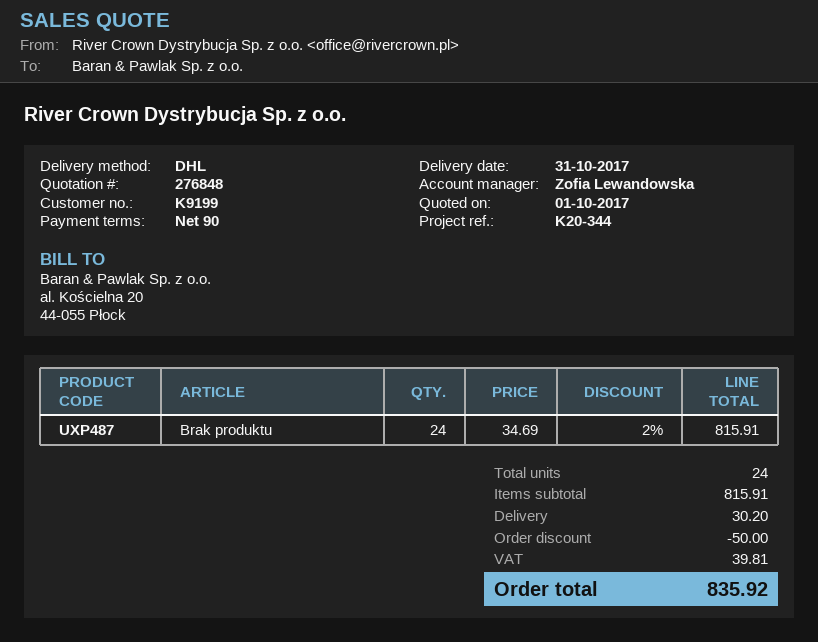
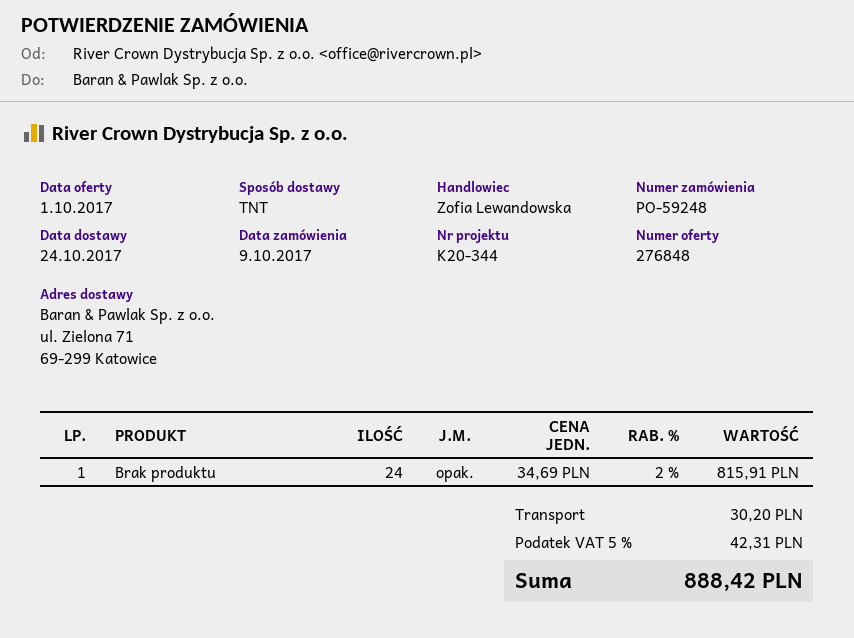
delivery date: 2017-10-31 -> 2017-10-24
shipping method: DHL -> TNT
discount: 50.00 -> none
tax: 39.81 -> 42.31
total: 835.92 -> 888.42

